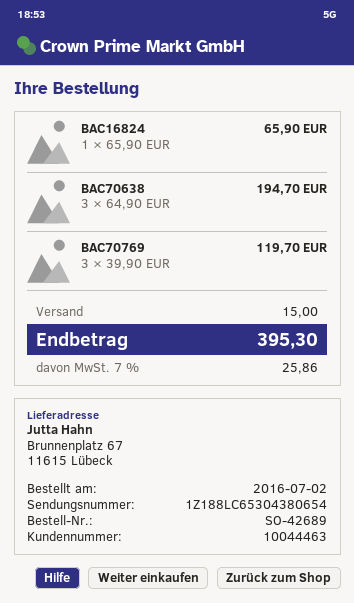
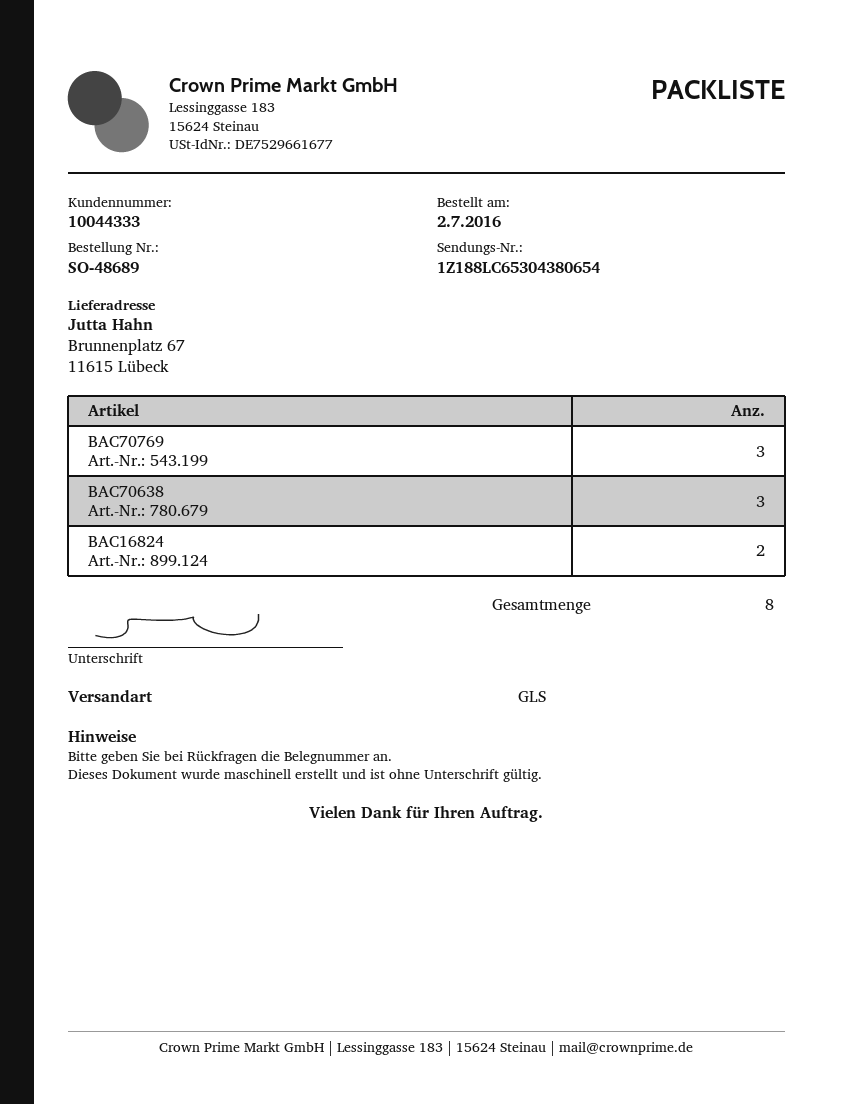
order number: SO-42689 -> SO-48689
customer number: 10044463 -> 10044333
BAC16824: 1 -> 2

